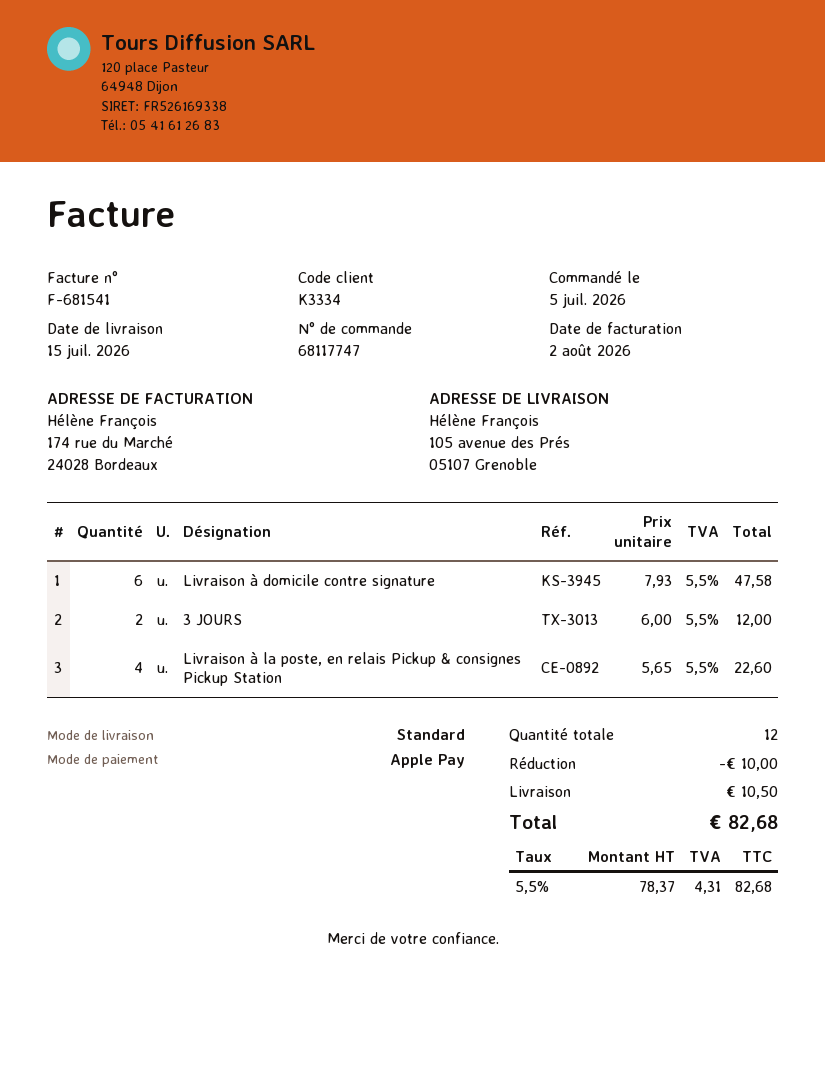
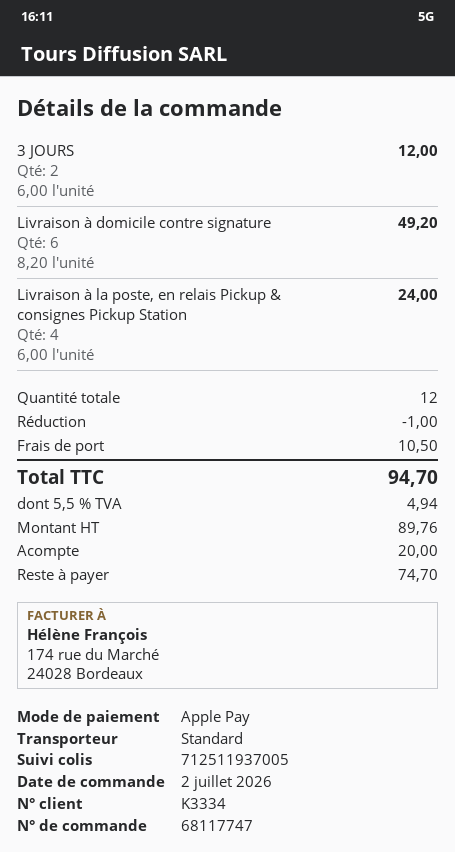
order date: 2026-07-05 -> 2026-07-02
Livraison à domicile contre signature: 6 x 7.93 = 47.58 -> 6 x 8.20 = 49.20
Livraison à la poste, en relais Pickup & consignes Pickup Station: 4 x 5.65 = 22.60 -> 4 x 6.00 = 24.00
discount: 10.00 -> 1.00
net: 78.37 -> 89.76
tax: 5.5% = 4.31 -> 5.5% = 4.94
total: 82.68 -> 94.70

